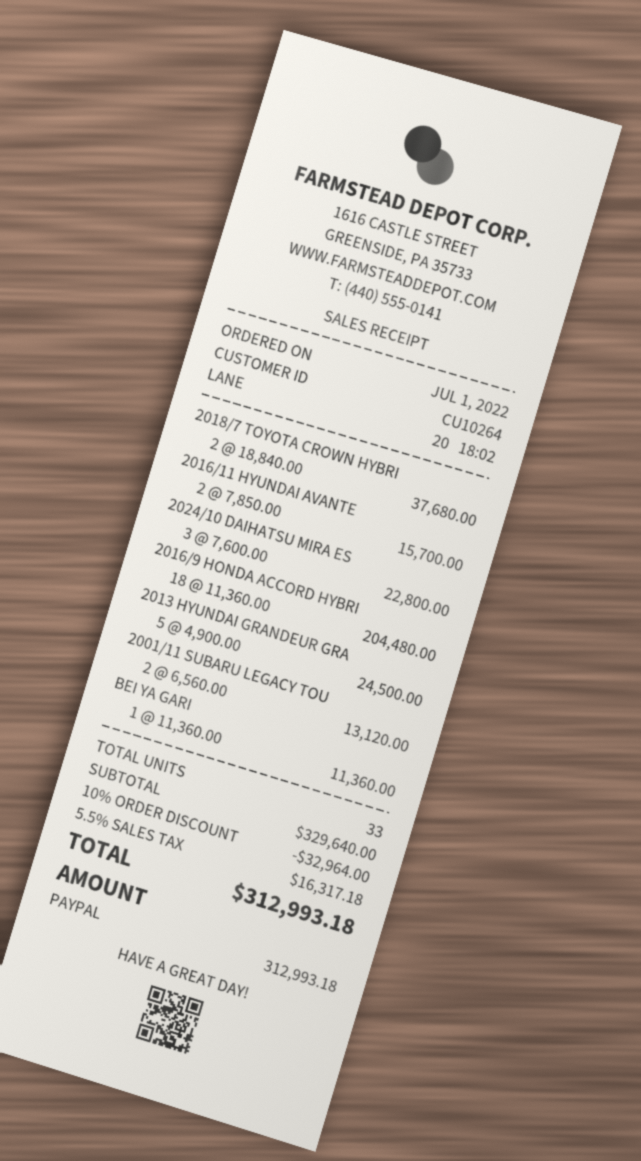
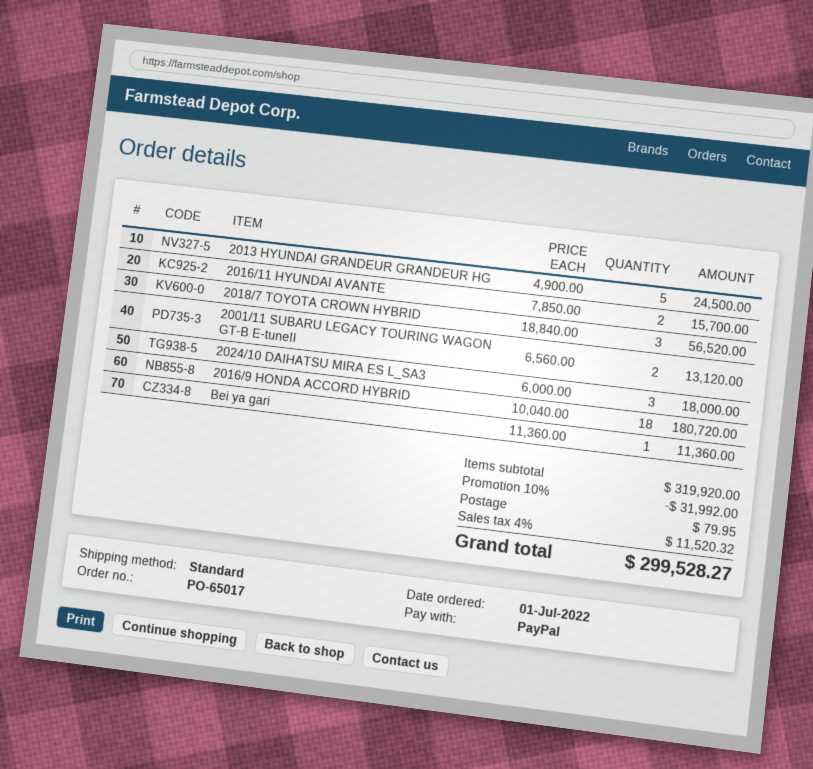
2018/7 TOYOTA CROWN HYBRI: 2 x 18840.00 = 37680.00 -> 3 x 18840.00 = 56520.00
2024/10 DAIHATSU MIRA ES: 3 x 7600.00 = 22800.00 -> 3 x 6000.00 = 18000.00
2016/9 HONDA ACCORD HYBRI: 18 x 11360.00 = 204480.00 -> 18 x 10040.00 = 180720.00
subtotal: 329640.00 -> 319920.00
discount: 10% = 32964.00 -> 10% = 31992.00
shipping: none -> 79.95
tax: 5.5% = 16317.18 -> 4% = 11520.32
total: 312993.18 -> 299528.27

